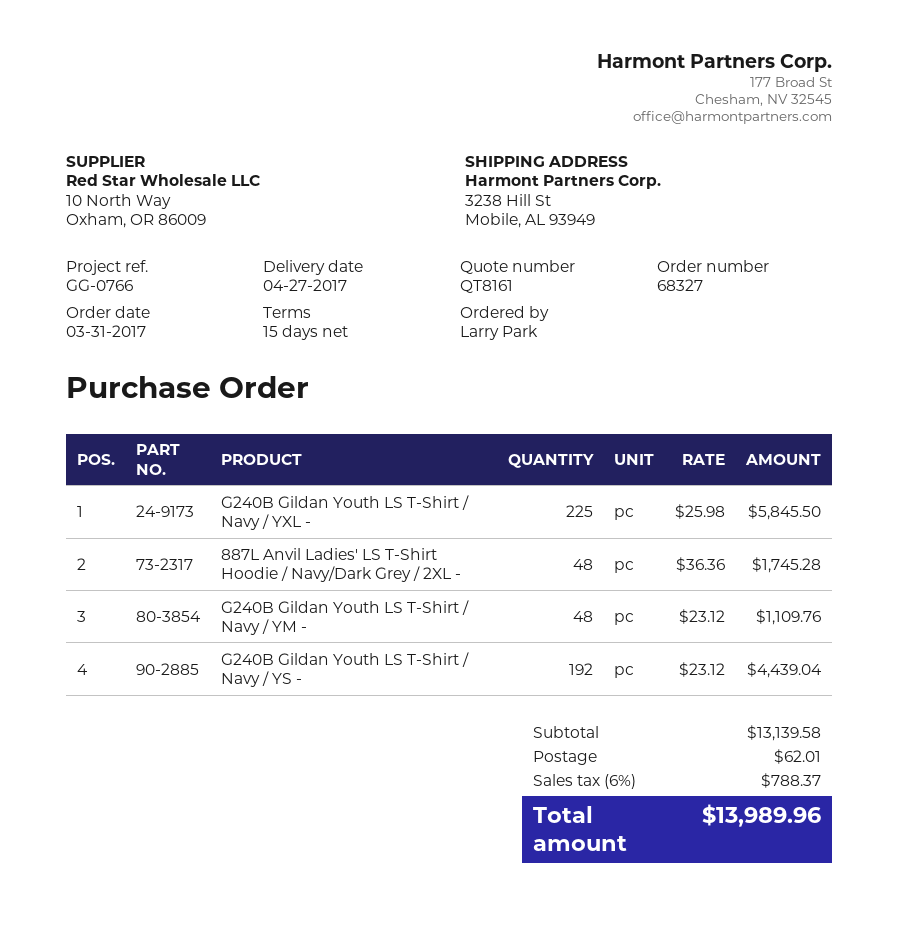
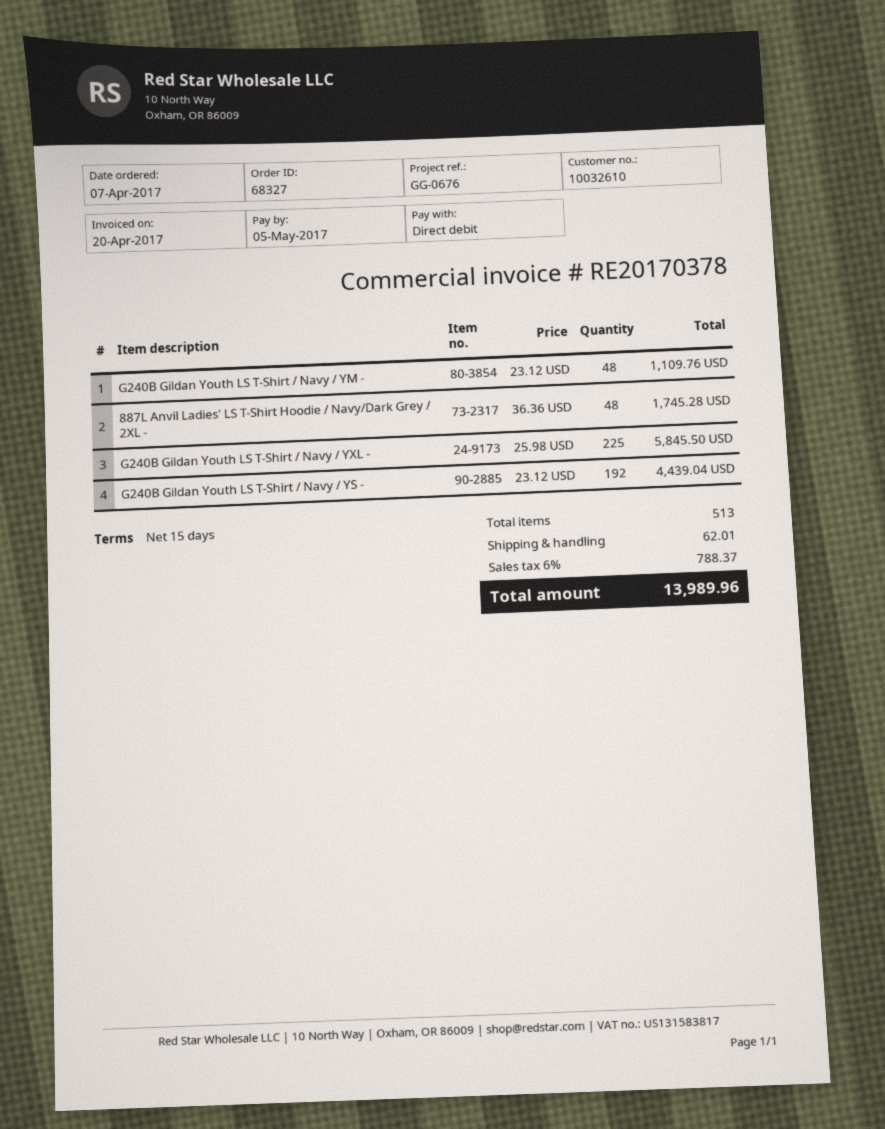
order date: 2017-03-31 -> 2017-04-07
reference: GG-0766 -> GG-0676

